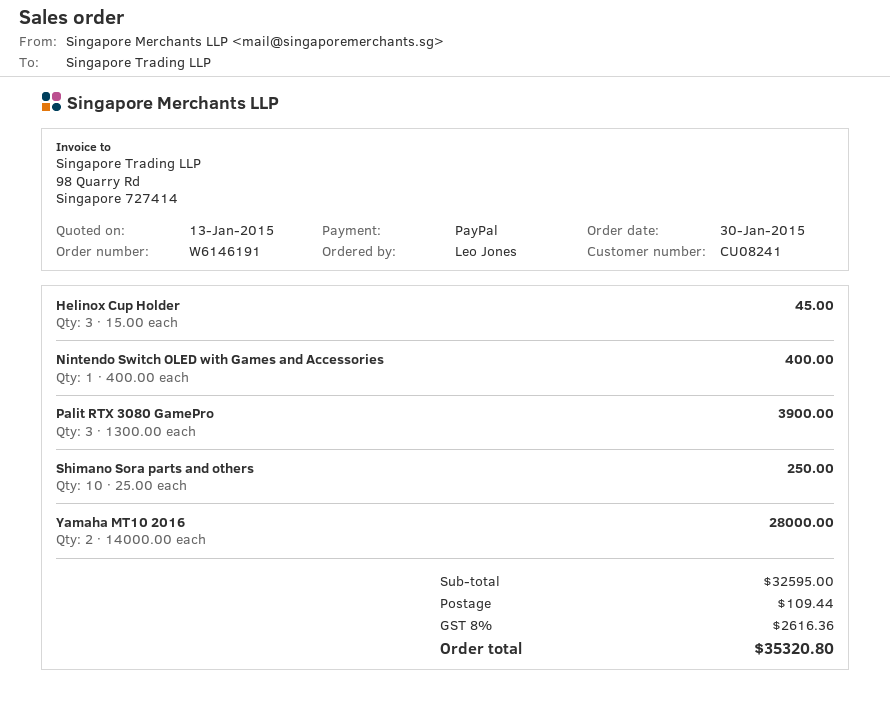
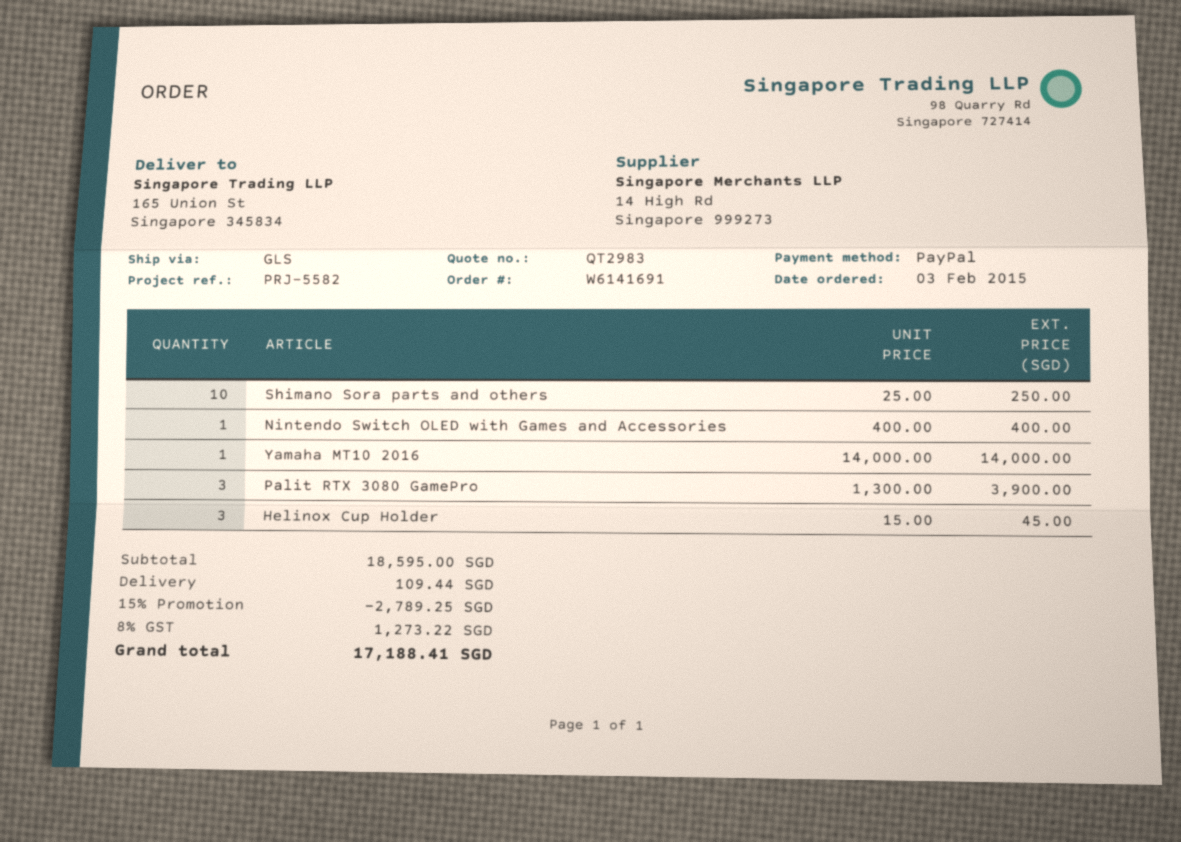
order number: W6146191 -> W6141691
order date: 2015-01-30 -> 2015-02-03
Yamaha MT10 2016: 2 x 14000.00 = 28000.00 -> 1 x 14000.00 = 14000.00
subtotal: 32595.00 -> 18595.00
discount: none -> 15% = 2789.25
tax: 8% = 2616.36 -> 8% = 1273.22
total: 35320.80 -> 17188.41

